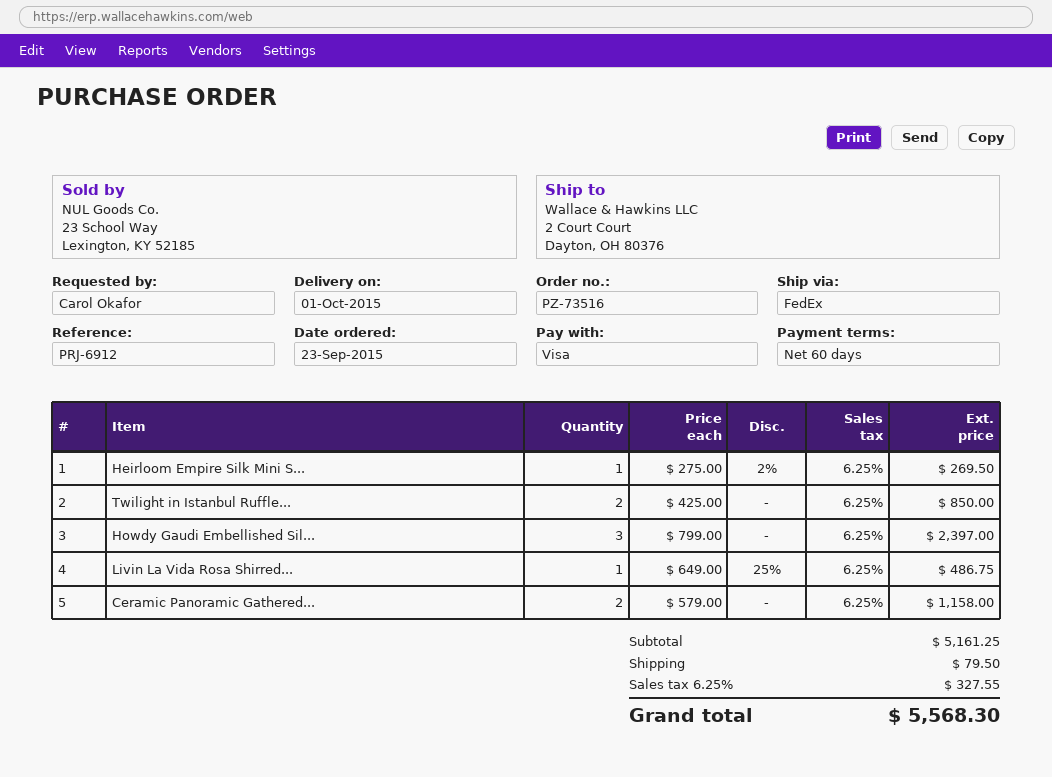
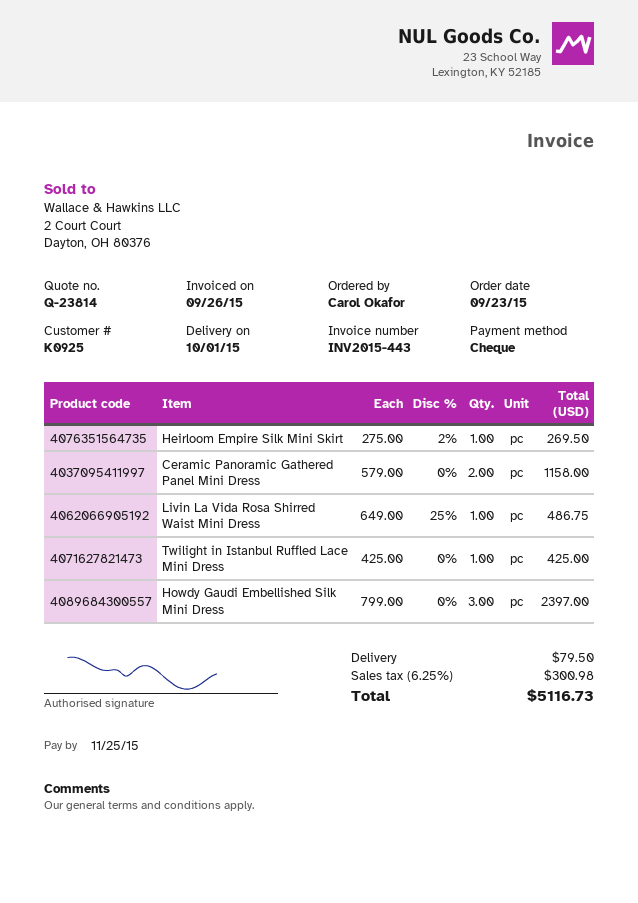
payment method: Visa -> cheque
Twilight in Istanbul Ruffle...: 2 x 425.00 = 850.00 -> 1 x 425.00 = 425.00
tax: 6.25% = 327.55 -> 6.25% = 300.98
total: 5568.30 -> 5116.73

